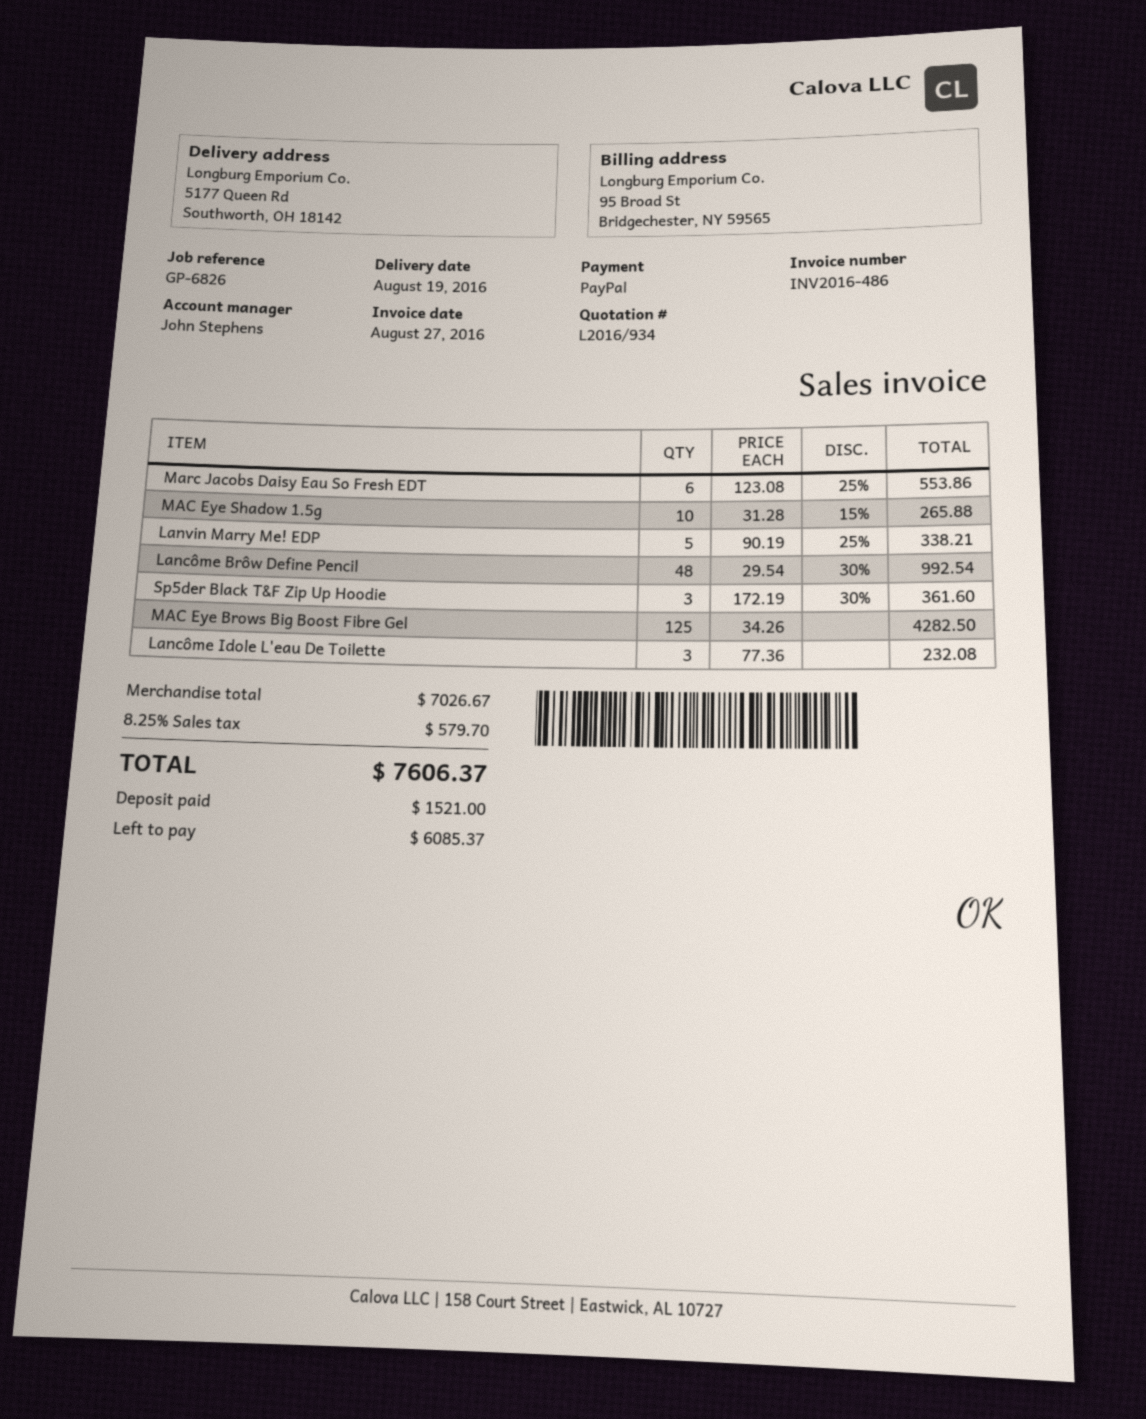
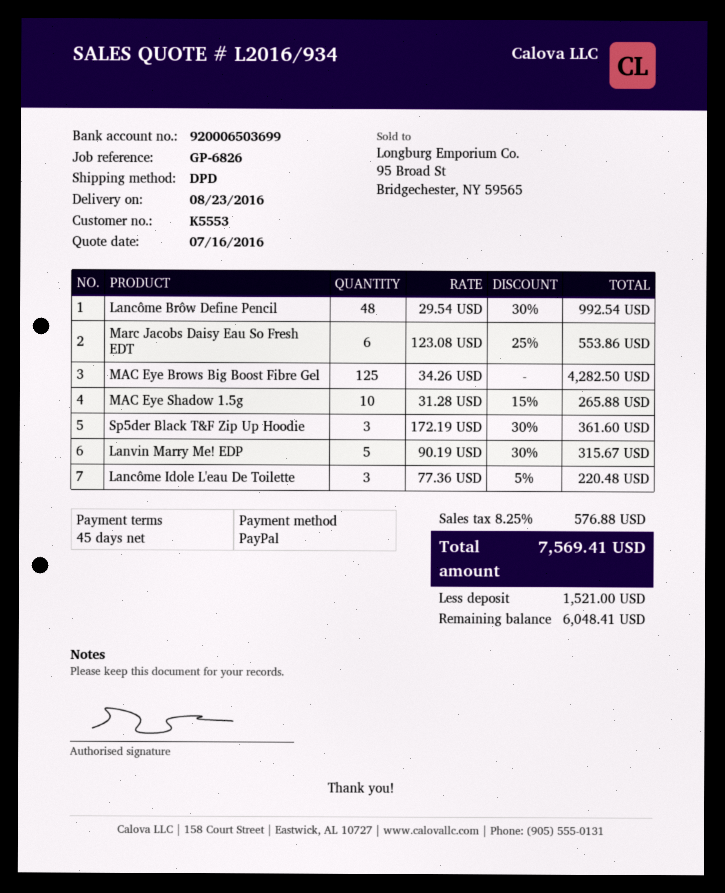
delivery date: 2016-08-19 -> 2016-08-23
Lanvin Marry Me! EDP: 5 x 90.19 - 25% = 338.21 -> 5 x 90.19 - 30% = 315.67
Lancôme Idole L'eau De Toilette: 3 x 77.36 = 232.08 -> 3 x 77.36 - 5% = 220.48
tax: 8.25% = 579.70 -> 8.25% = 576.88
total: 7606.37 -> 7569.41
balance: 6085.37 -> 6048.41

